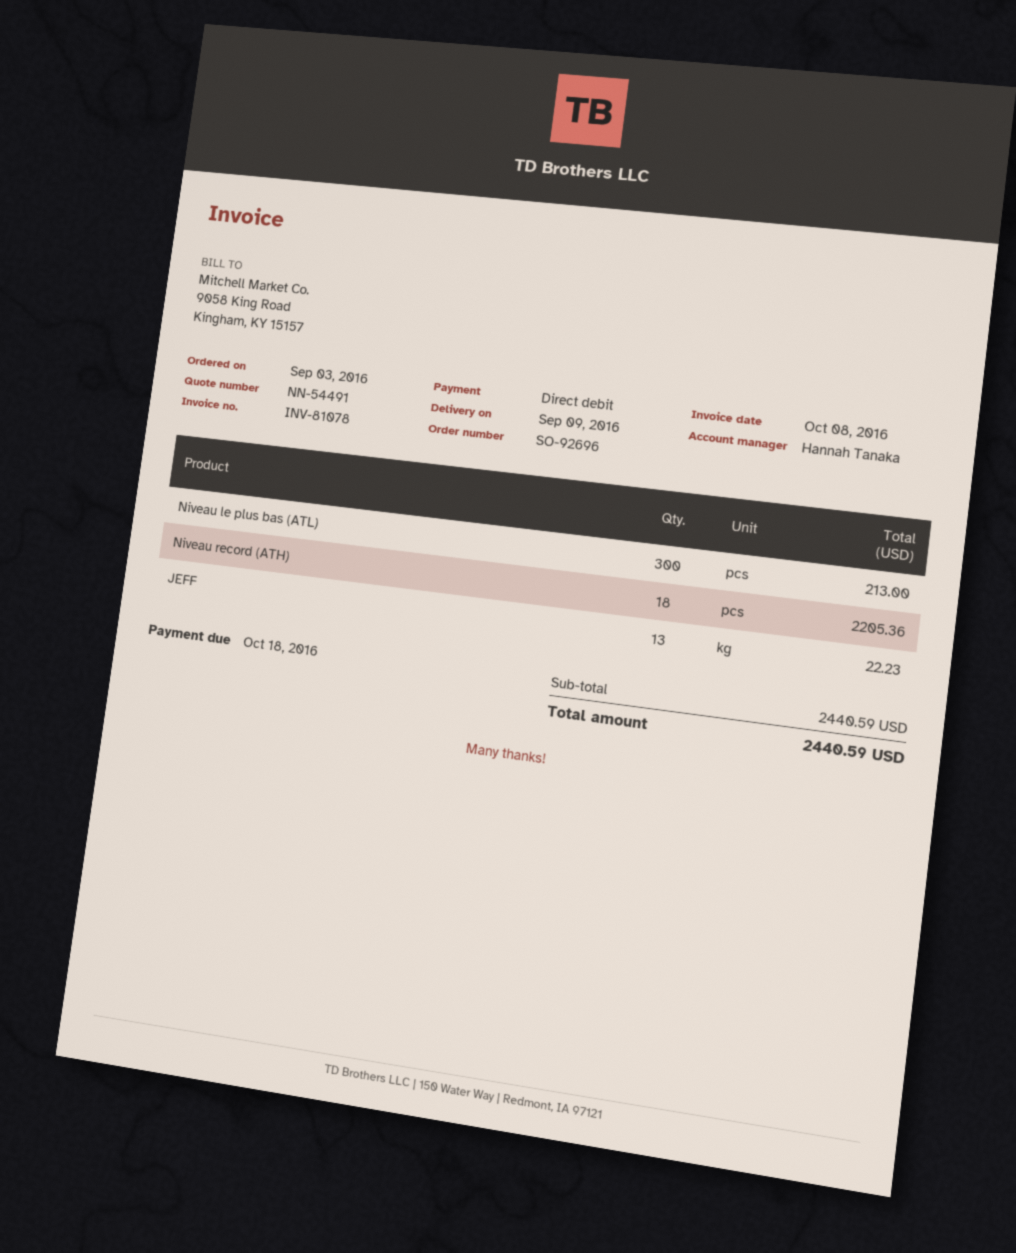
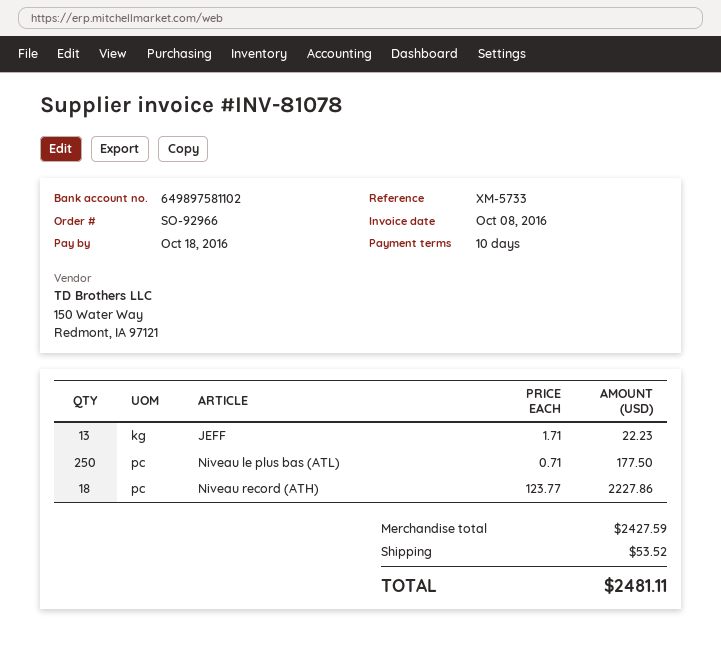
order number: SO-92696 -> SO-92966
Niveau le plus bas (ATL): 300 for 213.00 -> 250 for 177.50
Niveau record (ATH): 18 for 2205.36 -> 18 for 2227.86
subtotal: 2440.59 -> 2427.59
shipping: none -> 53.52
total: 2440.59 -> 2481.11

